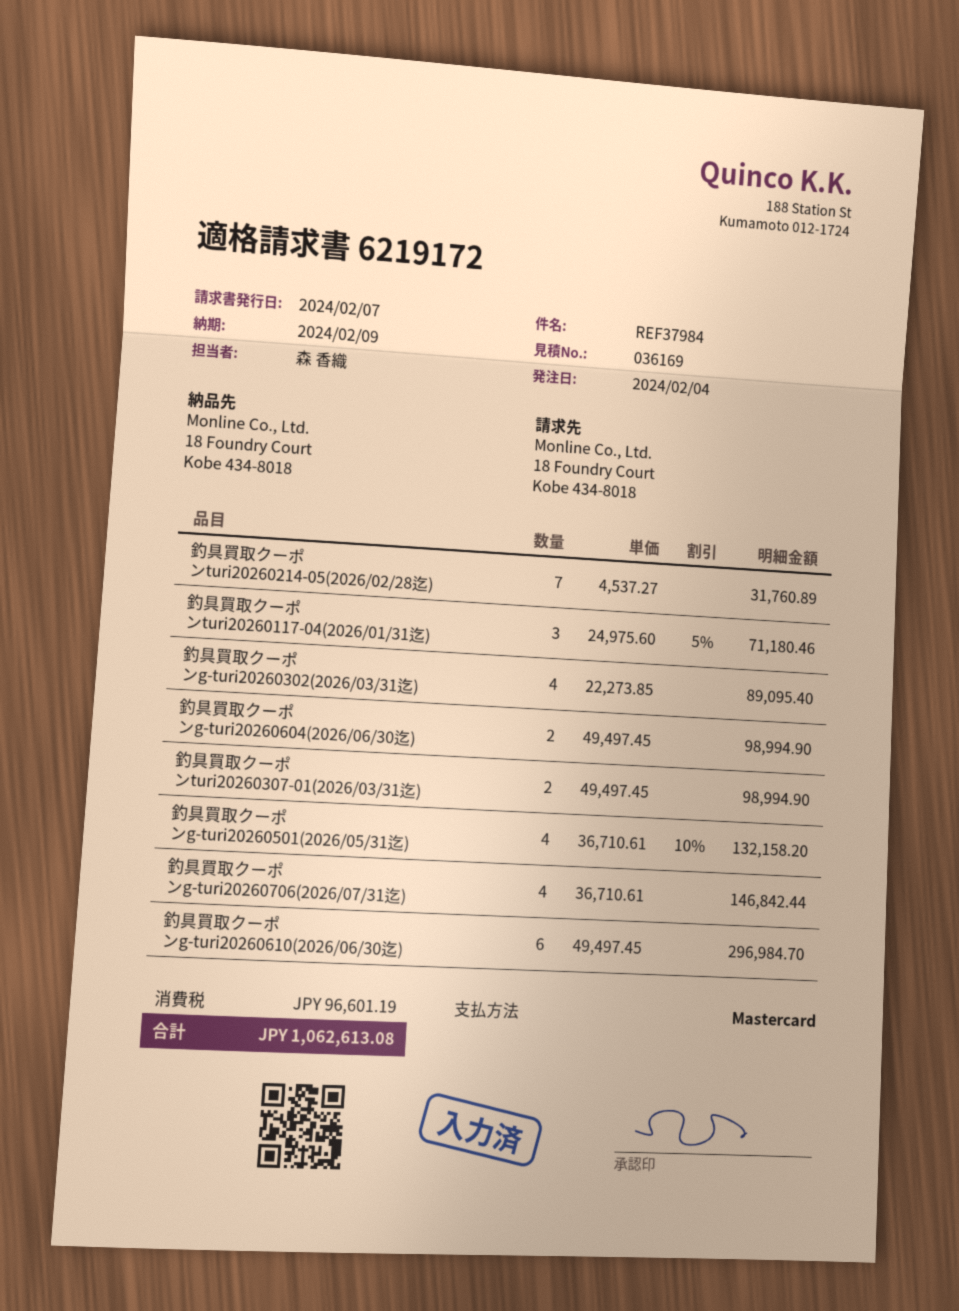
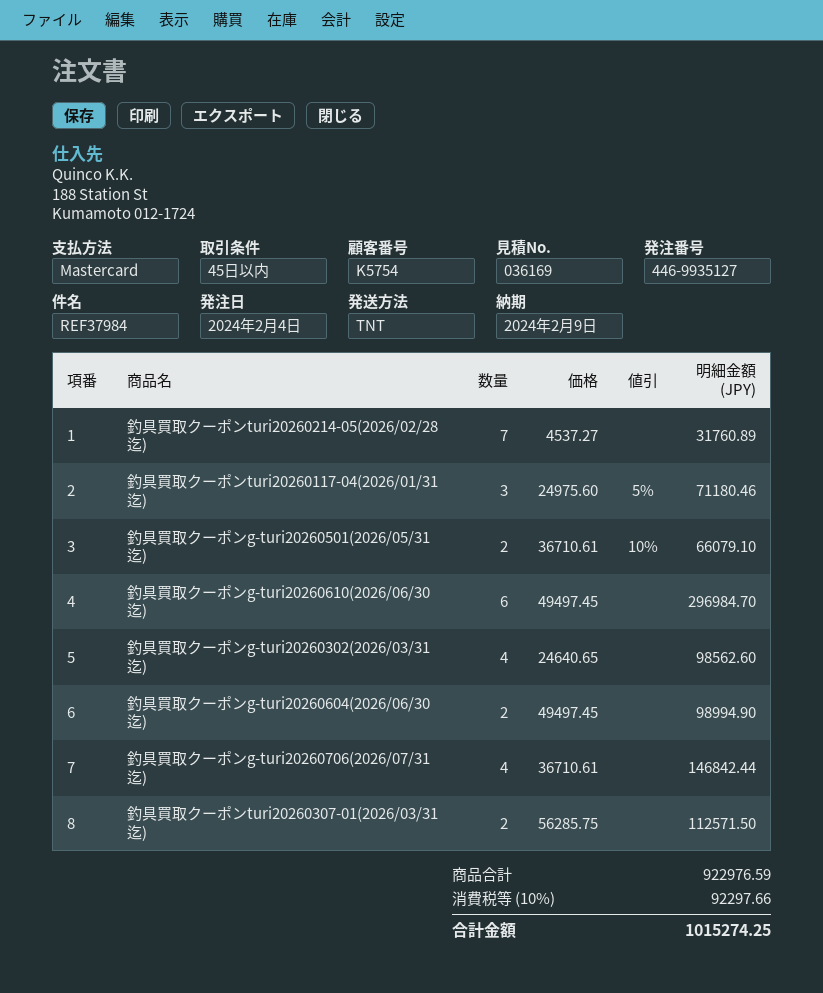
釣具買取クーポンg-turi20260302(2026/03/31迄): 4 x 22273.85 = 89095.40 -> 4 x 24640.65 = 98562.60
釣具買取クーポンturi20260307-01(2026/03/31迄): 2 x 49497.45 = 98994.90 -> 2 x 56285.75 = 112571.50
釣具買取クーポンg-turi20260501(2026/05/31迄): 4 x 36710.61 - 10% = 132158.20 -> 2 x 36710.61 - 10% = 66079.10
tax: 96601.19 -> 92297.66
total: 1062613.08 -> 1015274.25

